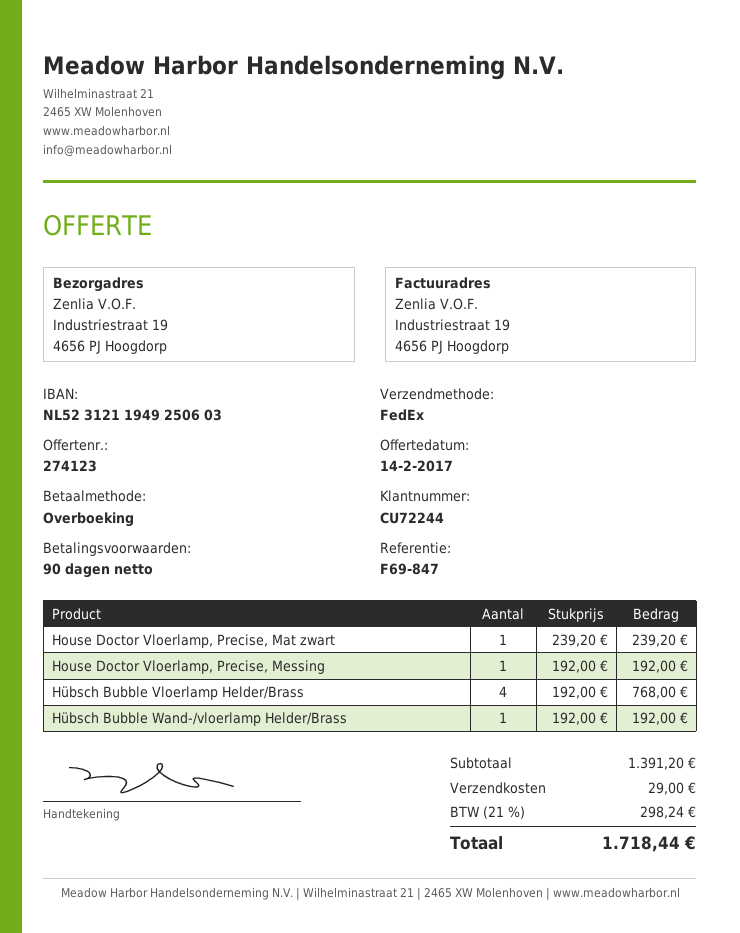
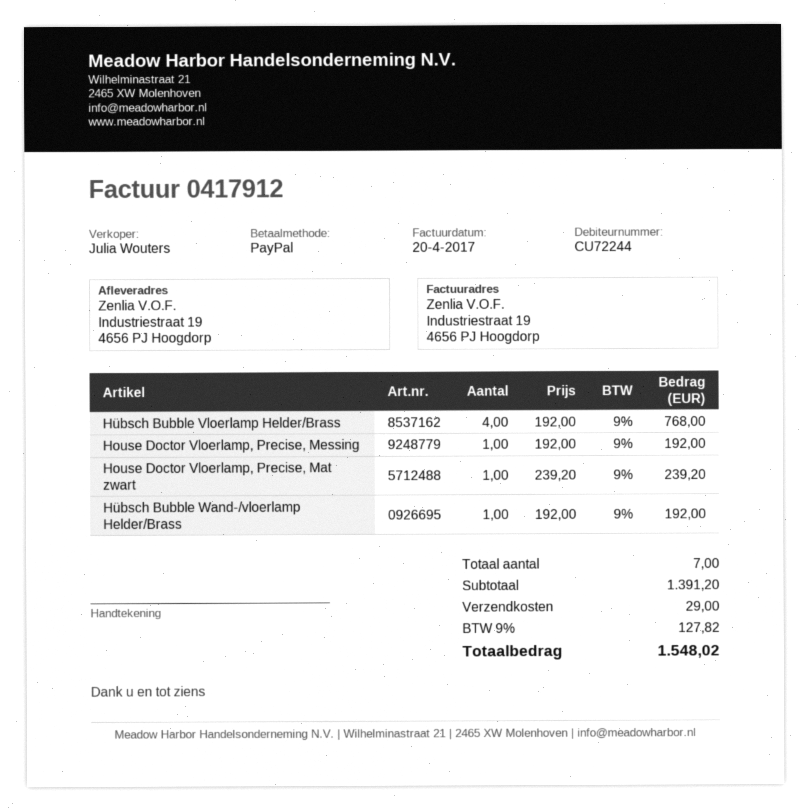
payment method: bank transfer -> PayPal
tax: 21% = 298.24 -> 9% = 127.82
total: 1718.44 -> 1548.02

